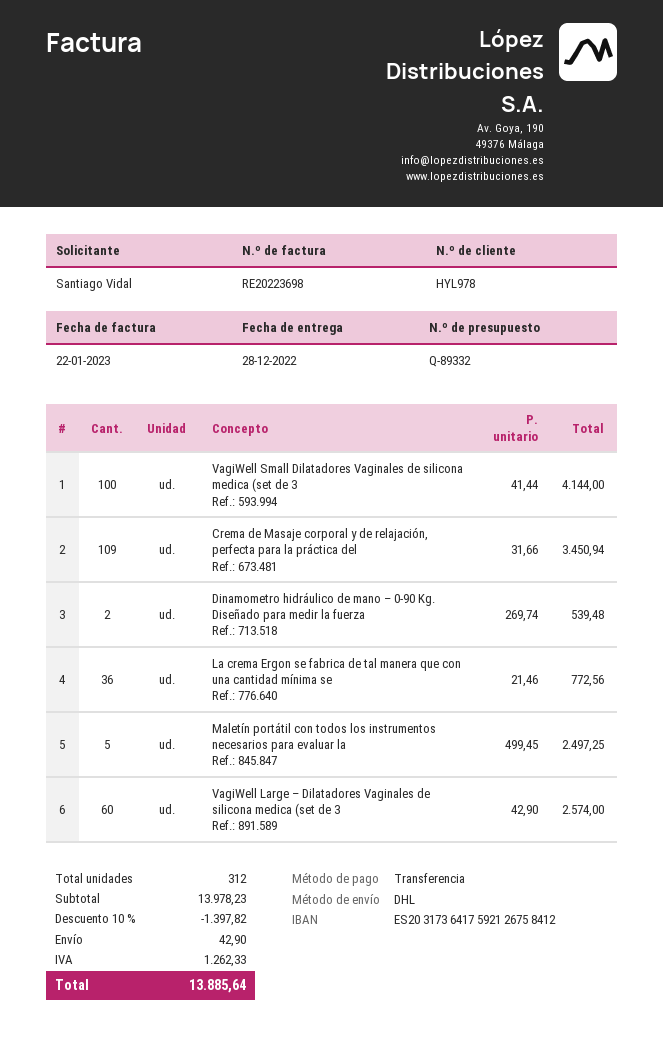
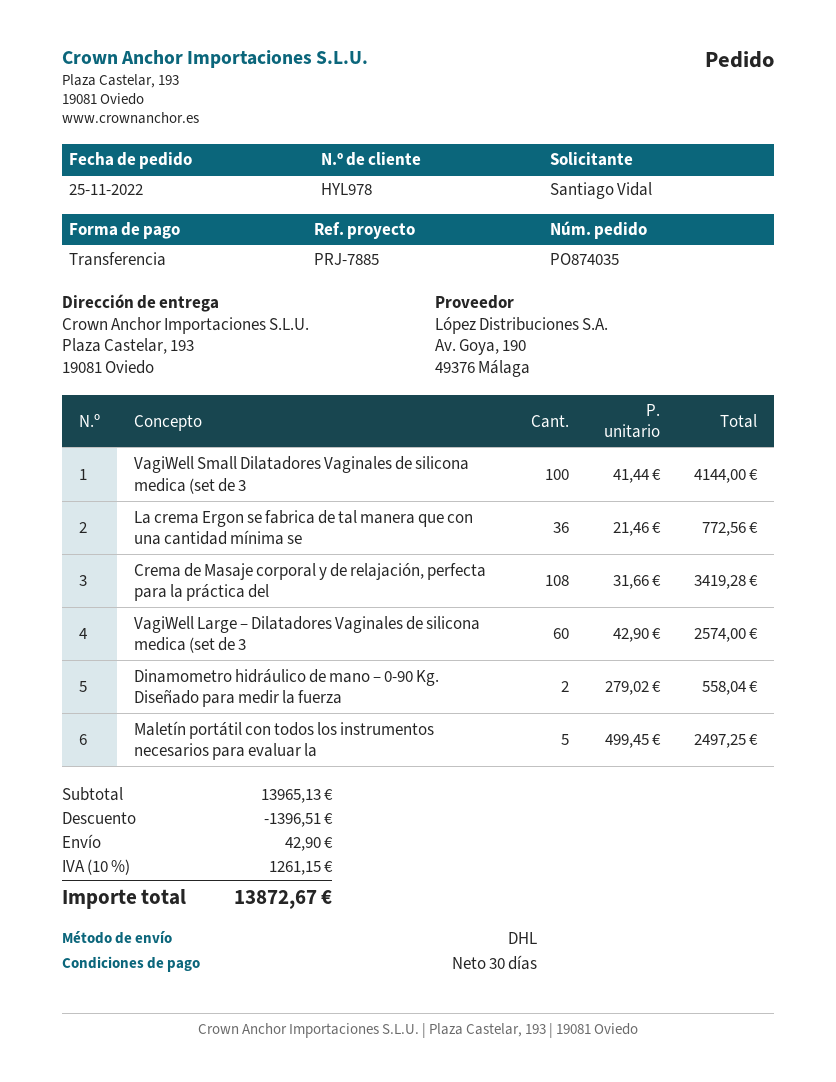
Crema de Masaje corporal y de relajación, perfecta para la práctica del: 109 x 31.66 = 3450.94 -> 108 x 31.66 = 3419.28
Dinamometro hidráulico de mano – 0-90 Kg. Diseñado para medir la fuerza: 2 x 269.74 = 539.48 -> 2 x 279.02 = 558.04
subtotal: 13978.23 -> 13965.13
discount: 1397.82 -> 1396.51
tax: 1262.33 -> 1261.15
total: 13885.64 -> 13872.67

